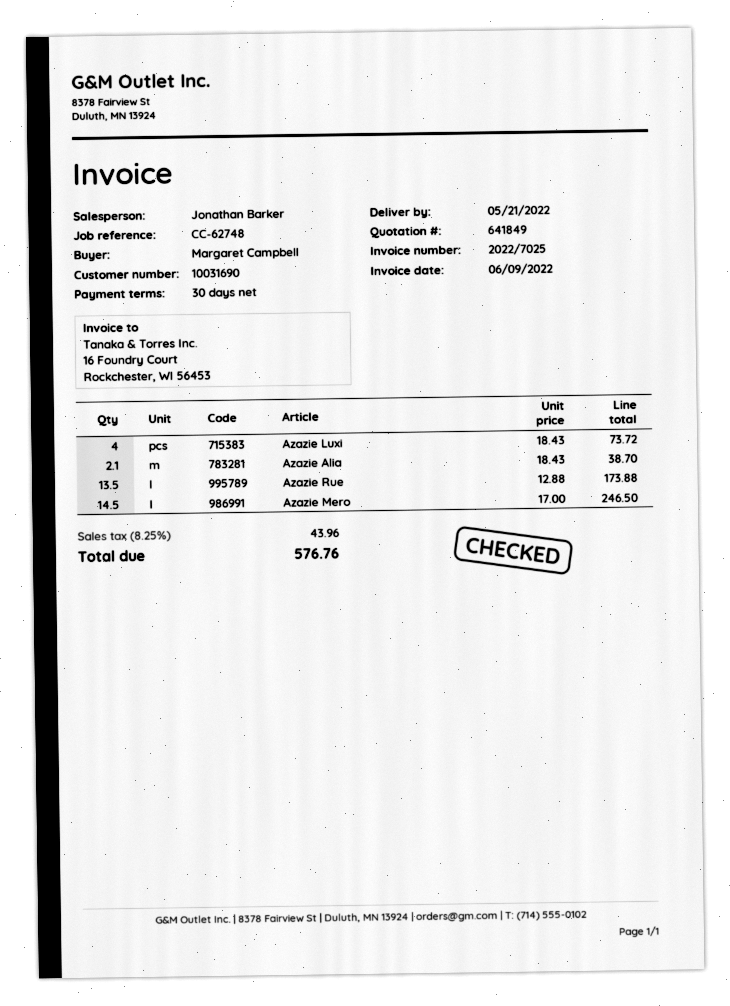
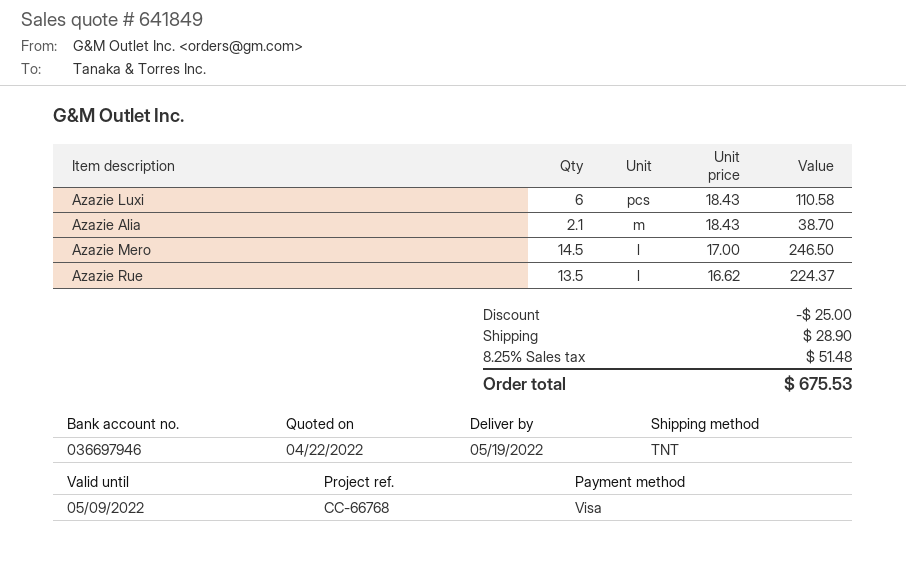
delivery date: 2022-05-21 -> 2022-05-19
reference: CC-62748 -> CC-66768
Azazie Luxi: 4 x 18.43 = 73.72 -> 6 x 18.43 = 110.58
Azazie Rue: 13.5 x 12.88 = 173.88 -> 13.5 x 16.62 = 224.37
discount: none -> 25.00
shipping: none -> 28.90
tax: 8.25% = 43.96 -> 8.25% = 51.48
total: 576.76 -> 675.53

